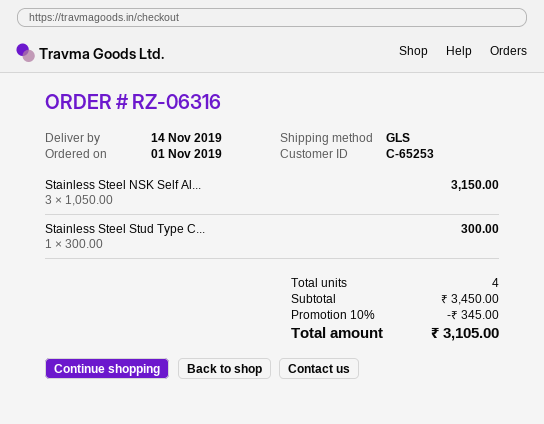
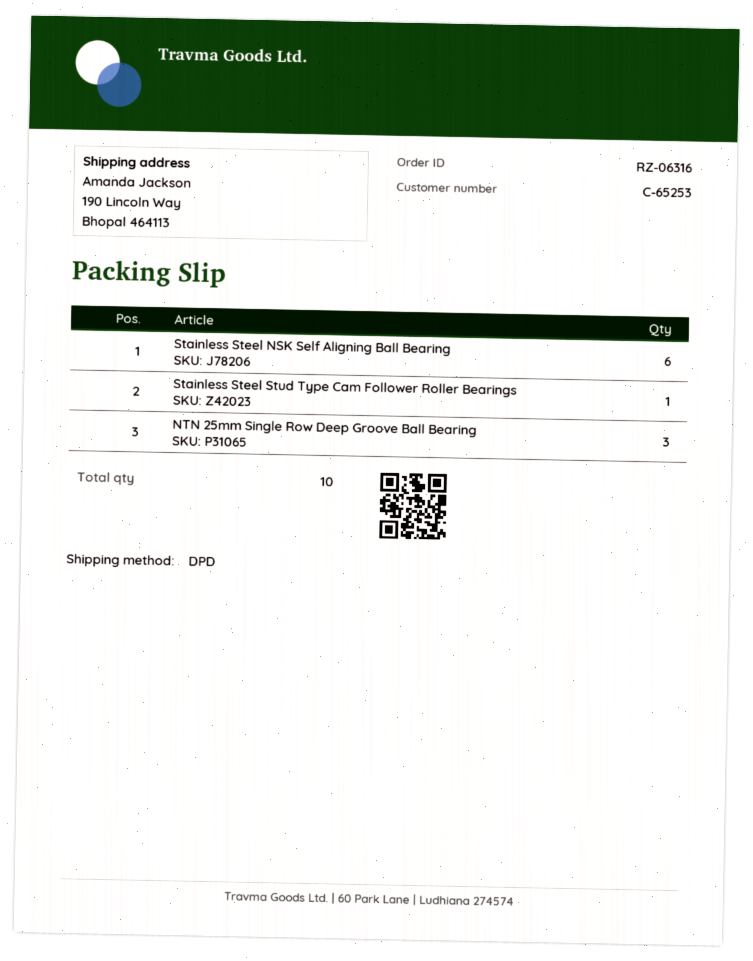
shipping method: GLS -> DPD
Stainless Steel NSK Self Al...: 3 -> 6
NTN 25mm Single Row Deep Groove Ball Bearing: none -> 3
total quantity: 4 -> 10

